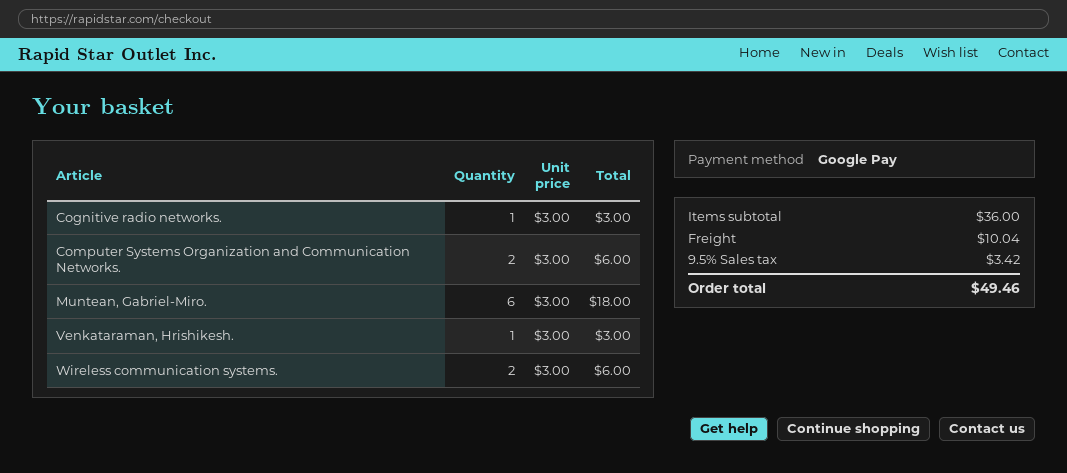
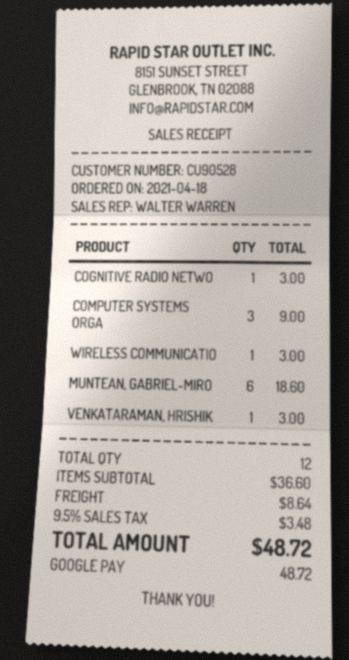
Computer Systems Organization and Communication Networks.: 2 for 6.00 -> 3 for 9.00
Muntean, Gabriel-Miro.: 6 for 18.00 -> 6 for 18.60
Wireless communication systems.: 2 for 6.00 -> 1 for 3.00
subtotal: 36.00 -> 36.60
shipping: 10.04 -> 8.64
tax: 9.5% = 3.42 -> 9.5% = 3.48
total: 49.46 -> 48.72

